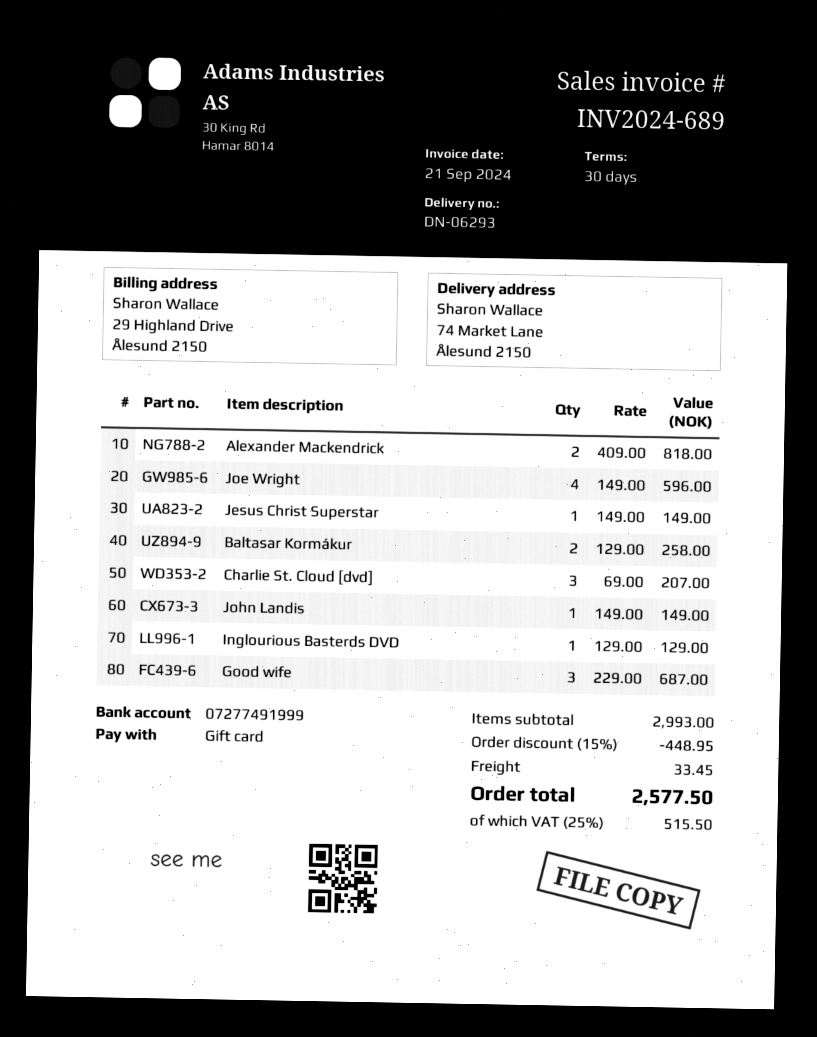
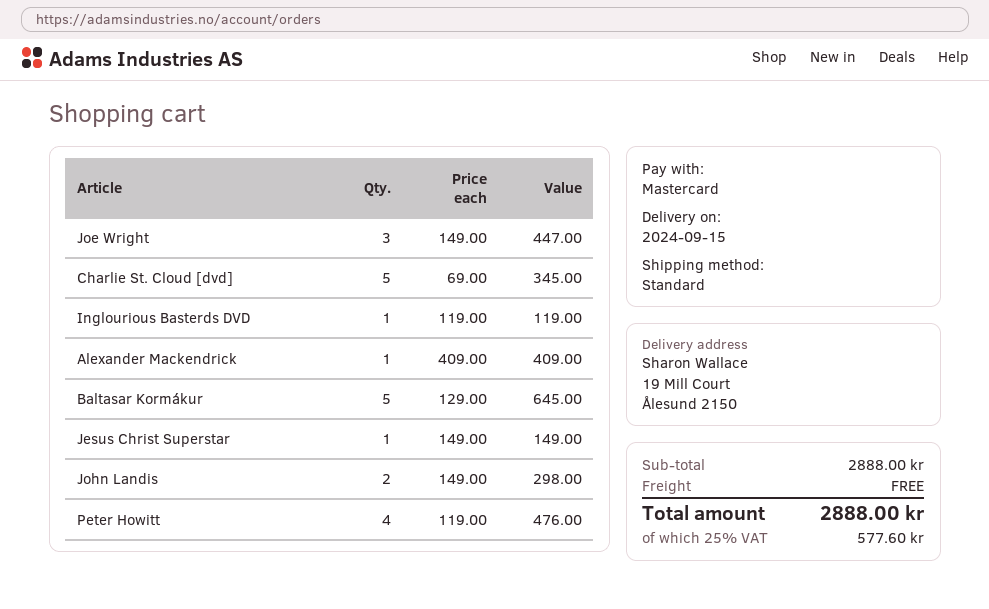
payment method: gift card -> Mastercard
ship to: 74 Market Lane, Ålesund 2150 -> 19 Mill Court, Ålesund 2150
Alexander Mackendrick: 2 x 409.00 = 818.00 -> 1 x 409.00 = 409.00
Joe Wright: 4 x 149.00 = 596.00 -> 3 x 149.00 = 447.00
Baltasar Kormákur: 2 x 129.00 = 258.00 -> 5 x 129.00 = 645.00
Charlie St. Cloud [dvd]: 3 x 69.00 = 207.00 -> 5 x 69.00 = 345.00
John Landis: 1 x 149.00 = 149.00 -> 2 x 149.00 = 298.00
Inglourious Basterds DVD: 1 x 129.00 = 129.00 -> 1 x 119.00 = 119.00
Good wife: 3 x 229.00 = 687.00 -> none
Peter Howitt: none -> 4 x 119.00 = 476.00
subtotal: 2993.00 -> 2888.00
discount: 15% = 448.95 -> none
shipping: 33.45 -> 0.00
tax: 25% = 515.50 -> 25% = 577.60
total: 2577.50 -> 2888.00

